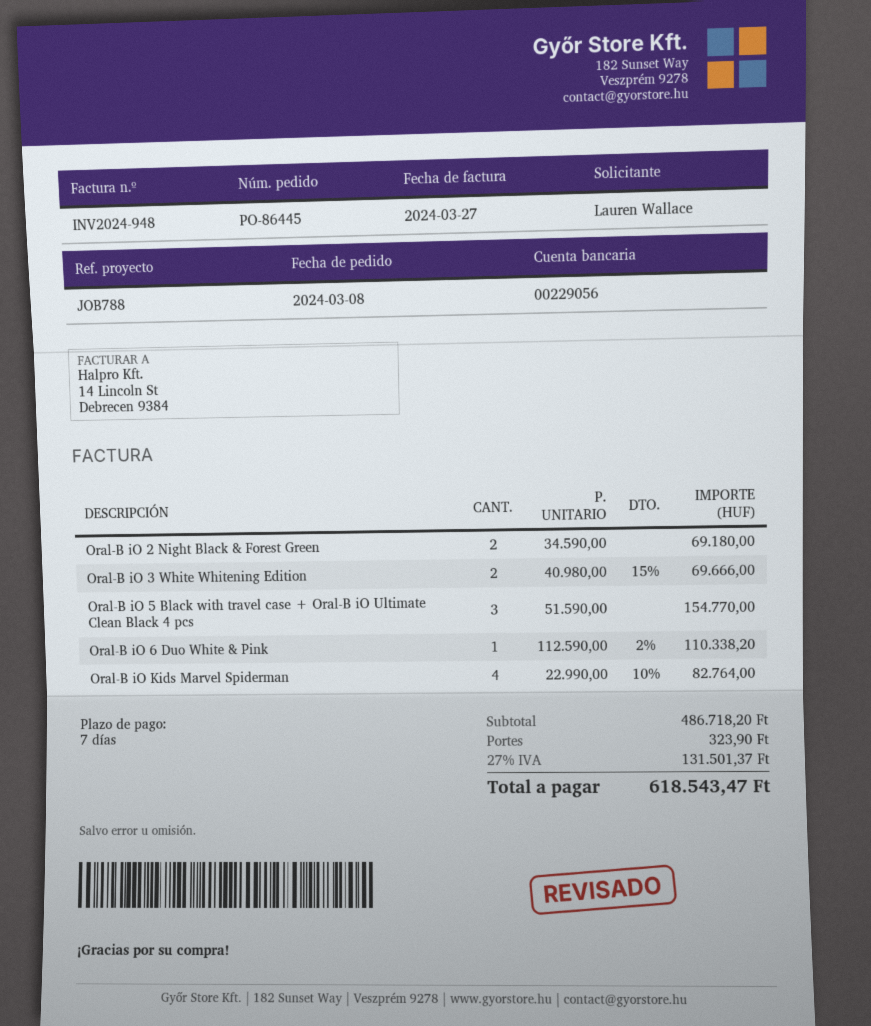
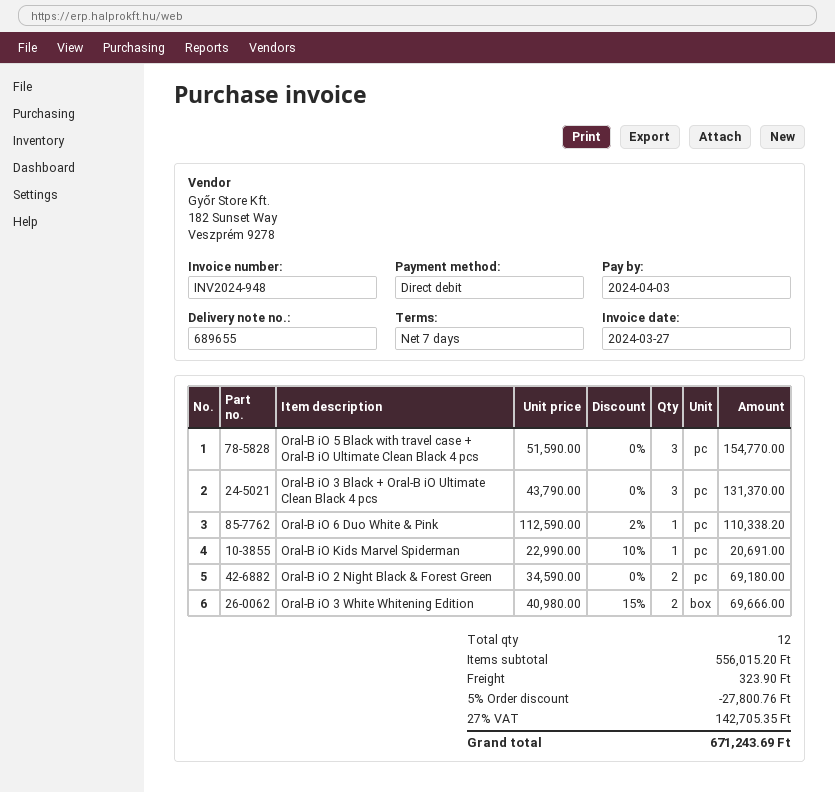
Oral-B iO Kids Marvel Spiderman: 4 x 22990.00 - 10% = 82764.00 -> 1 x 22990.00 - 10% = 20691.00
Oral-B iO 3 Black + Oral-B iO Ultimate Clean Black 4 pcs: none -> 3 x 43790.00 = 131370.00
subtotal: 486718.20 -> 556015.20
discount: none -> 5% = 27800.76
tax: 27% = 131501.37 -> 27% = 142705.35
total: 618543.47 -> 671243.69

